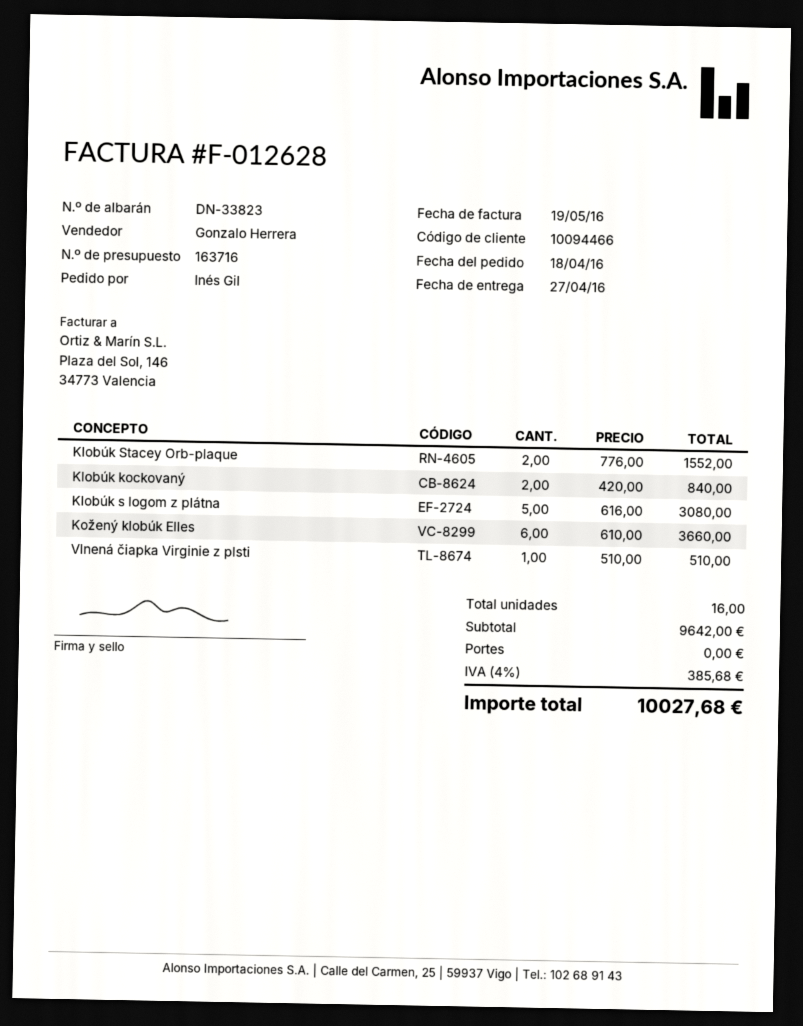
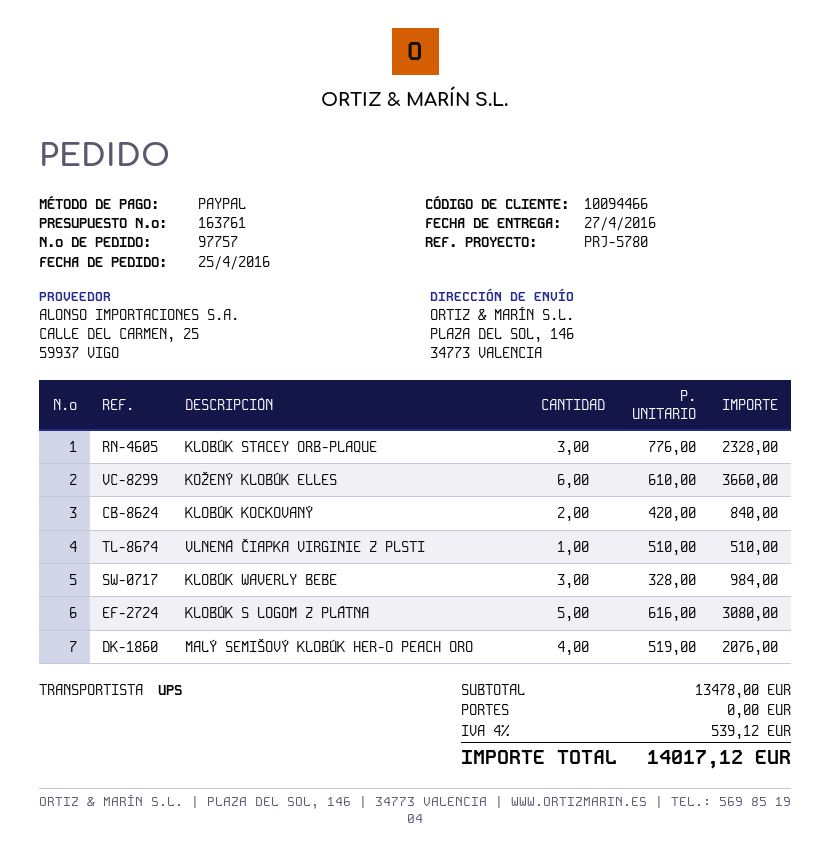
quote number: 163716 -> 163761
order date: 2016-04-18 -> 2016-04-25
Klobúk Stacey Orb-plaque: 2 x 776.00 = 1552.00 -> 3 x 776.00 = 2328.00
KLOBÚK WAVERLY BEBE: none -> 3 x 328.00 = 984.00
MALÝ SEMIŠOVÝ KLOBÚK HER-O PEACH ORO: none -> 4 x 519.00 = 2076.00
subtotal: 9642.00 -> 13478.00
tax: 4% = 385.68 -> 4% = 539.12
total: 10027.68 -> 14017.12

